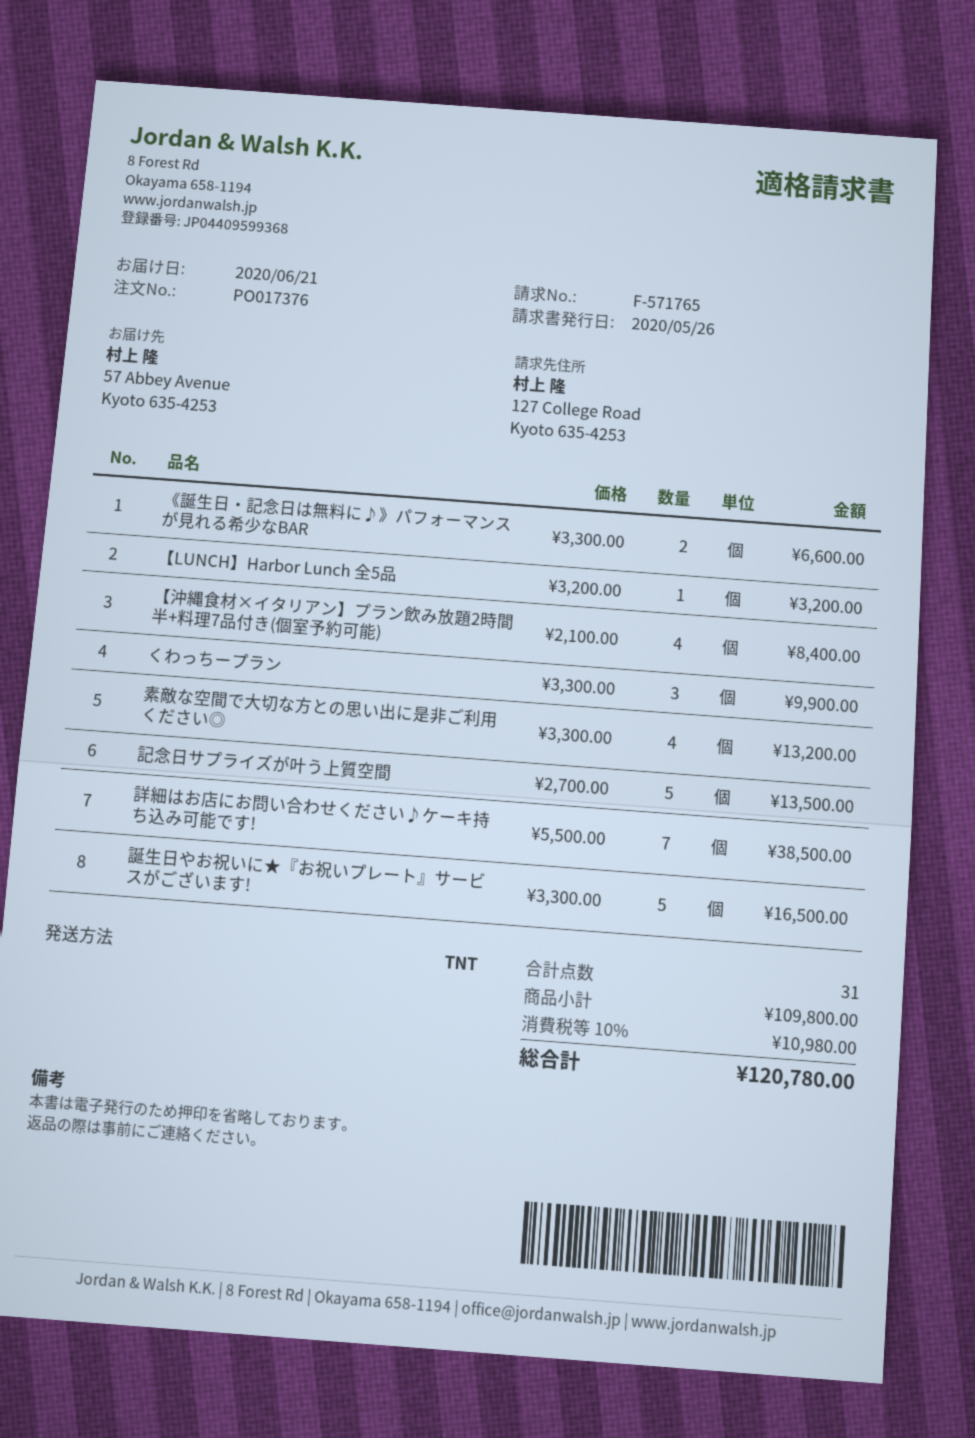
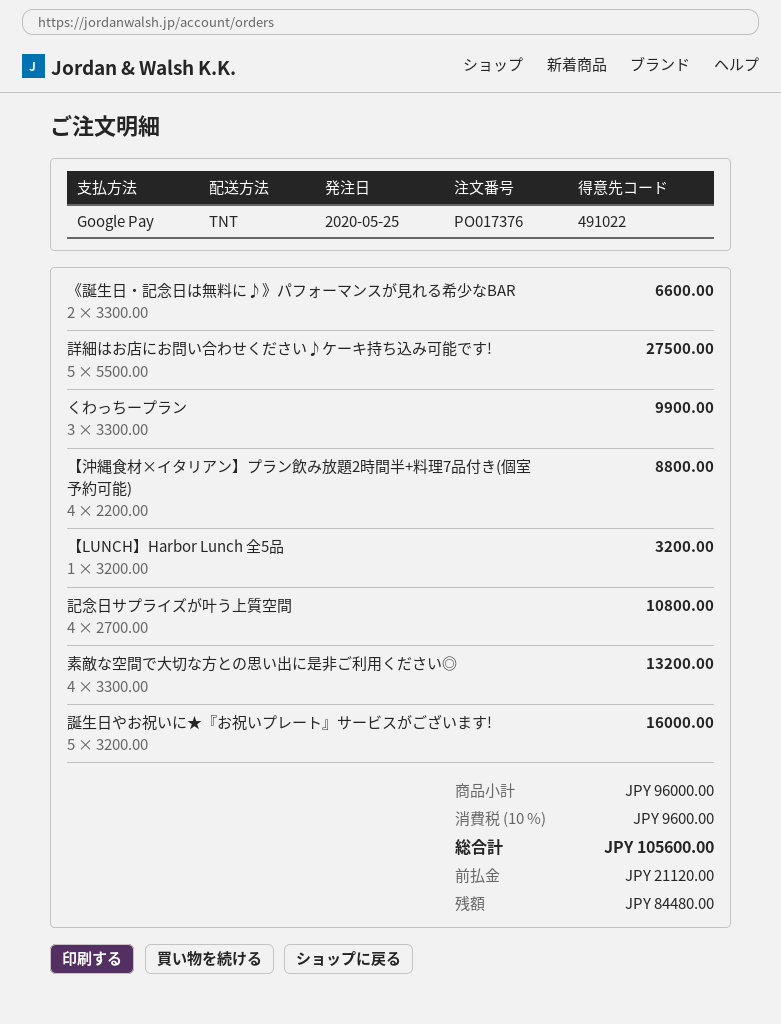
【沖縄食材×イタリアン】プラン飲み放題2時間半+料理7品付き(個室予約可能): 4 x 2100.00 = 8400.00 -> 4 x 2200.00 = 8800.00
記念日サプライズが叶う上質空間: 5 x 2700.00 = 13500.00 -> 4 x 2700.00 = 10800.00
詳細はお店にお問い合わせください♪ケーキ持ち込み可能です!: 7 x 5500.00 = 38500.00 -> 5 x 5500.00 = 27500.00
誕生日やお祝いに★『お祝いプレート』サービスがございます!: 5 x 3300.00 = 16500.00 -> 5 x 3200.00 = 16000.00
subtotal: 109800.00 -> 96000.00
tax: 10% = 10980.00 -> 10% = 9600.00
total: 120780.00 -> 105600.00

